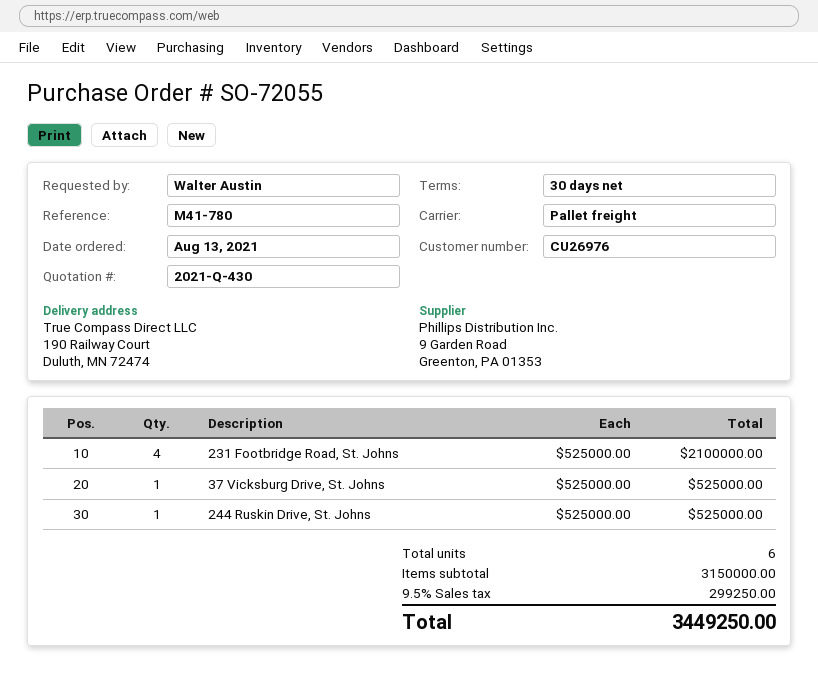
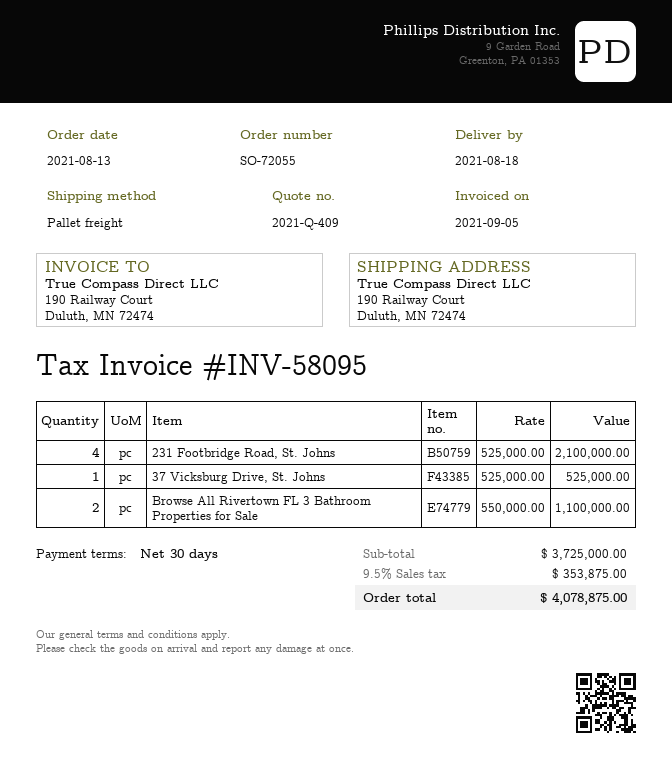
quote number: 2021-Q-430 -> 2021-Q-409
244 Ruskin Drive, St. Johns: 1 x 525000.00 = 525000.00 -> none
Browse All Rivertown FL 3 Bathroom Properties for Sale: none -> 2 x 550000.00 = 1100000.00
subtotal: 3150000.00 -> 3725000.00
tax: 9.5% = 299250.00 -> 9.5% = 353875.00
total: 3449250.00 -> 4078875.00

